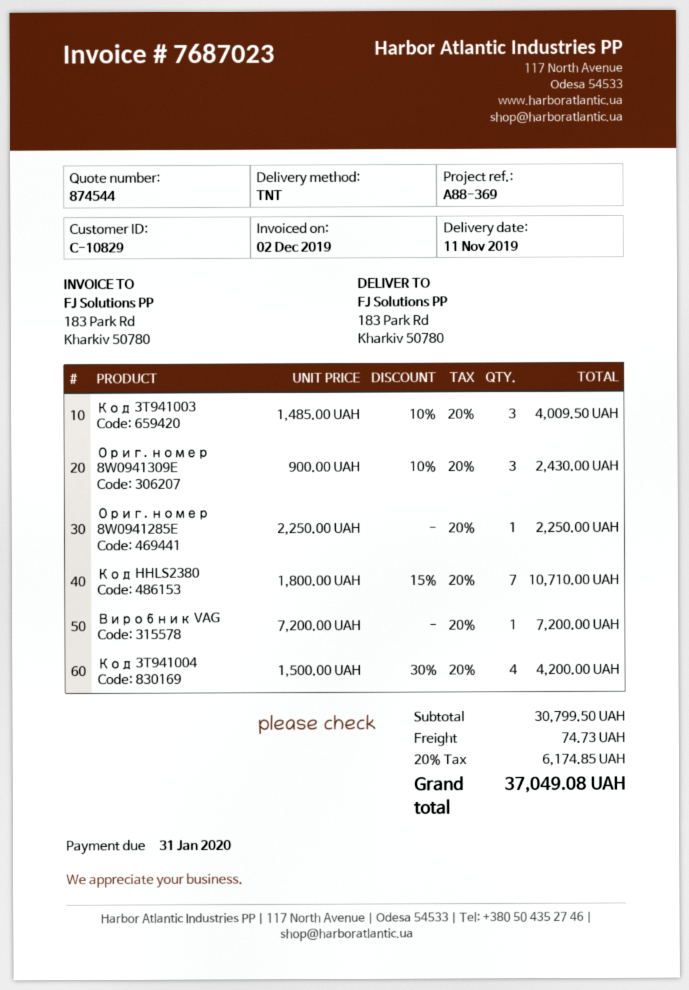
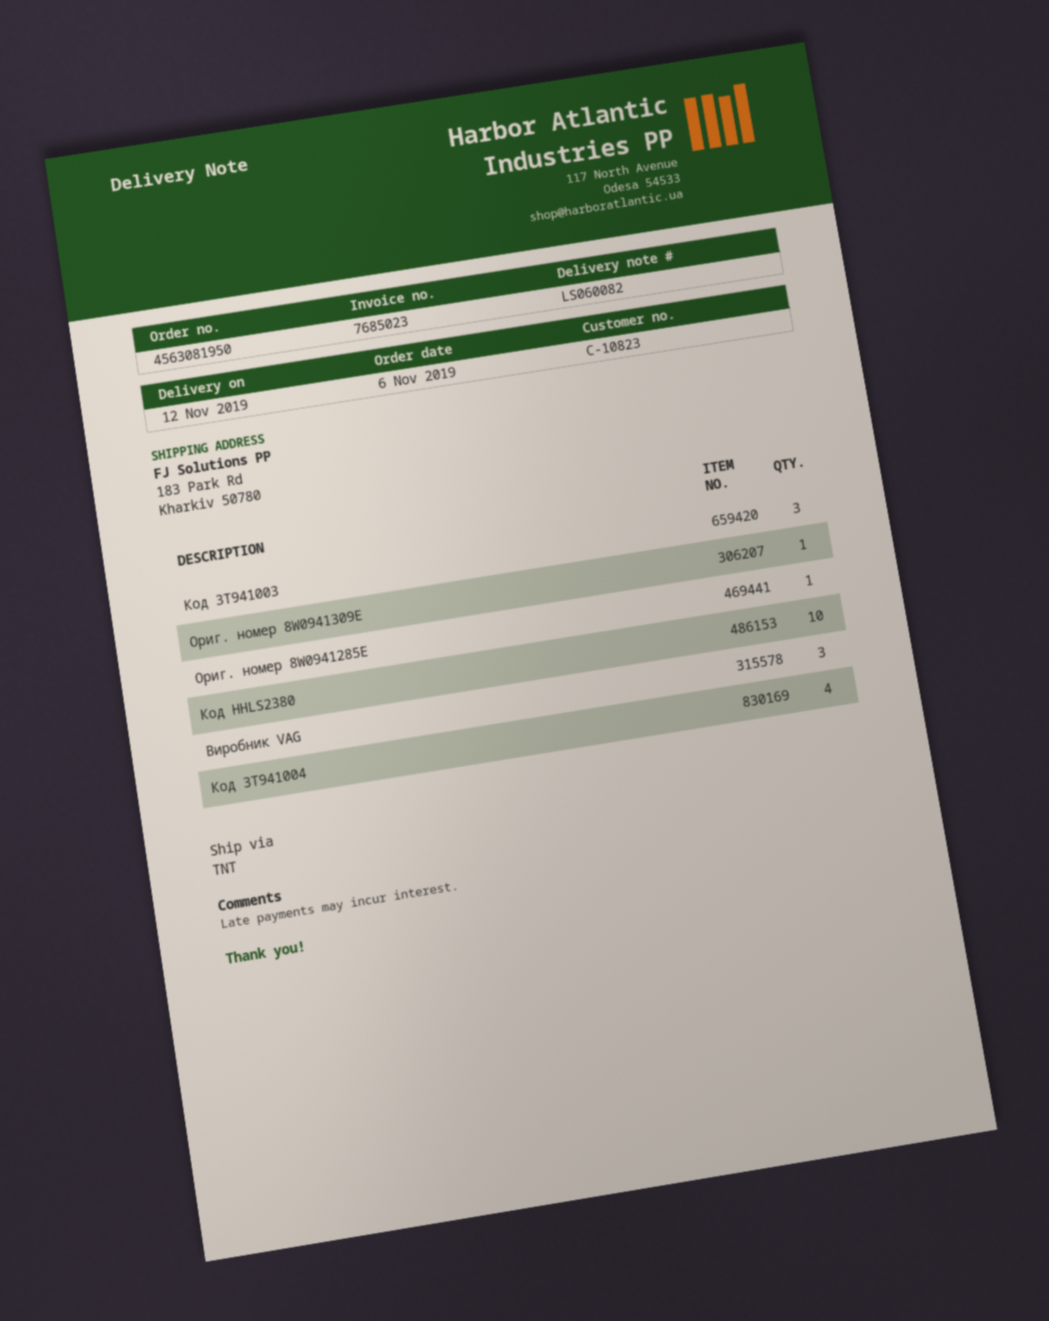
delivery date: 2019-11-11 -> 2019-11-12
invoice number: 7687023 -> 7685023
customer number: C-10829 -> C-10823
Ориг. номер 8W0941309E: 3 -> 1
Код HHLS2380: 7 -> 10
Виробник VAG: 1 -> 3

